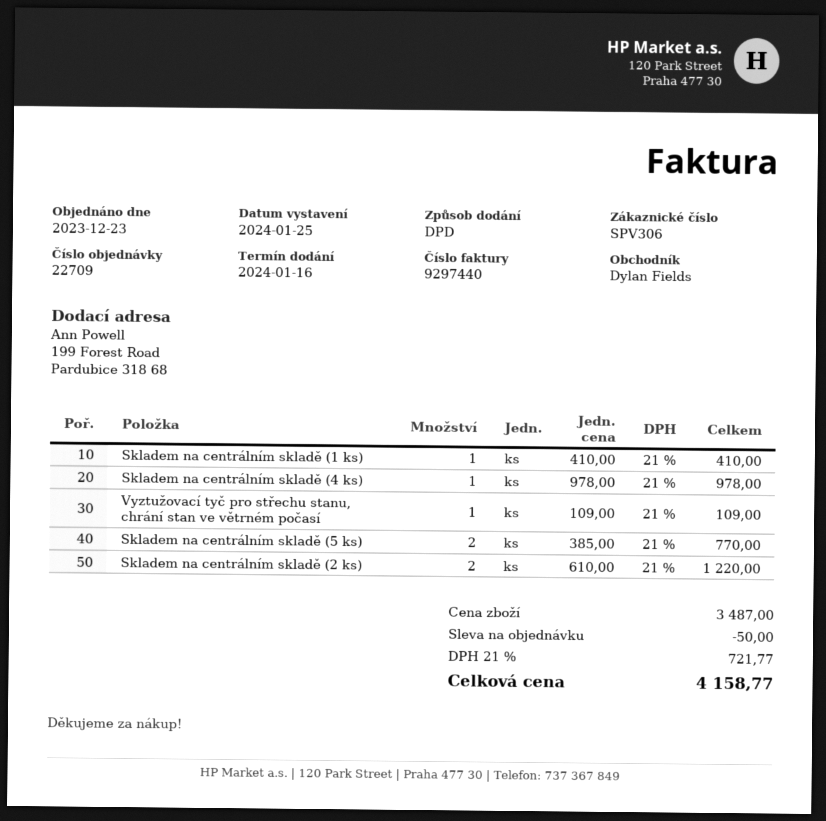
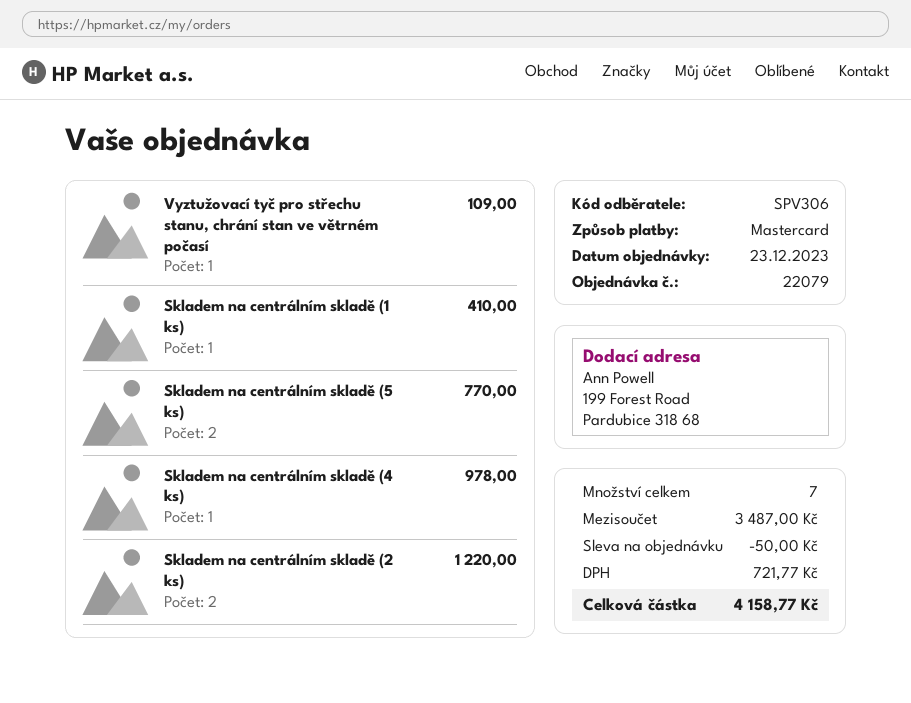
order number: 22709 -> 22079

